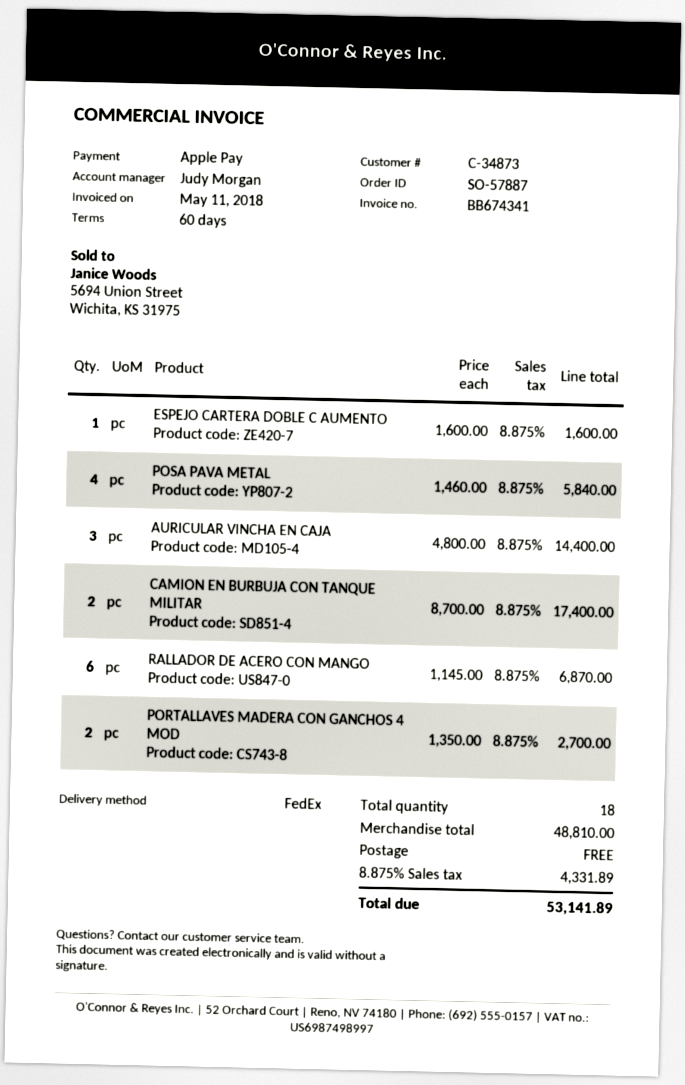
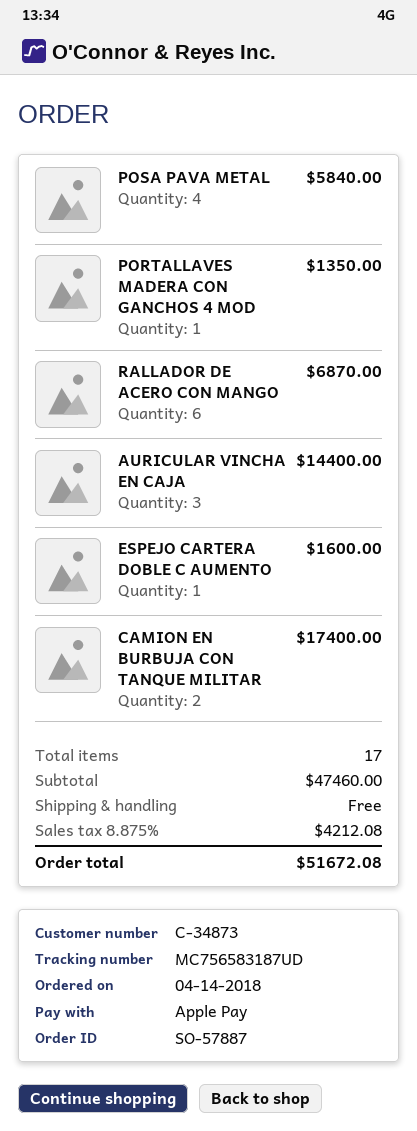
PORTALLAVES MADERA CON GANCHOS 4 MOD: 2 for 2700.00 -> 1 for 1350.00
total quantity: 18 -> 17
subtotal: 48810.00 -> 47460.00
tax: 8.875% = 4331.89 -> 8.875% = 4212.08
total: 53141.89 -> 51672.08

